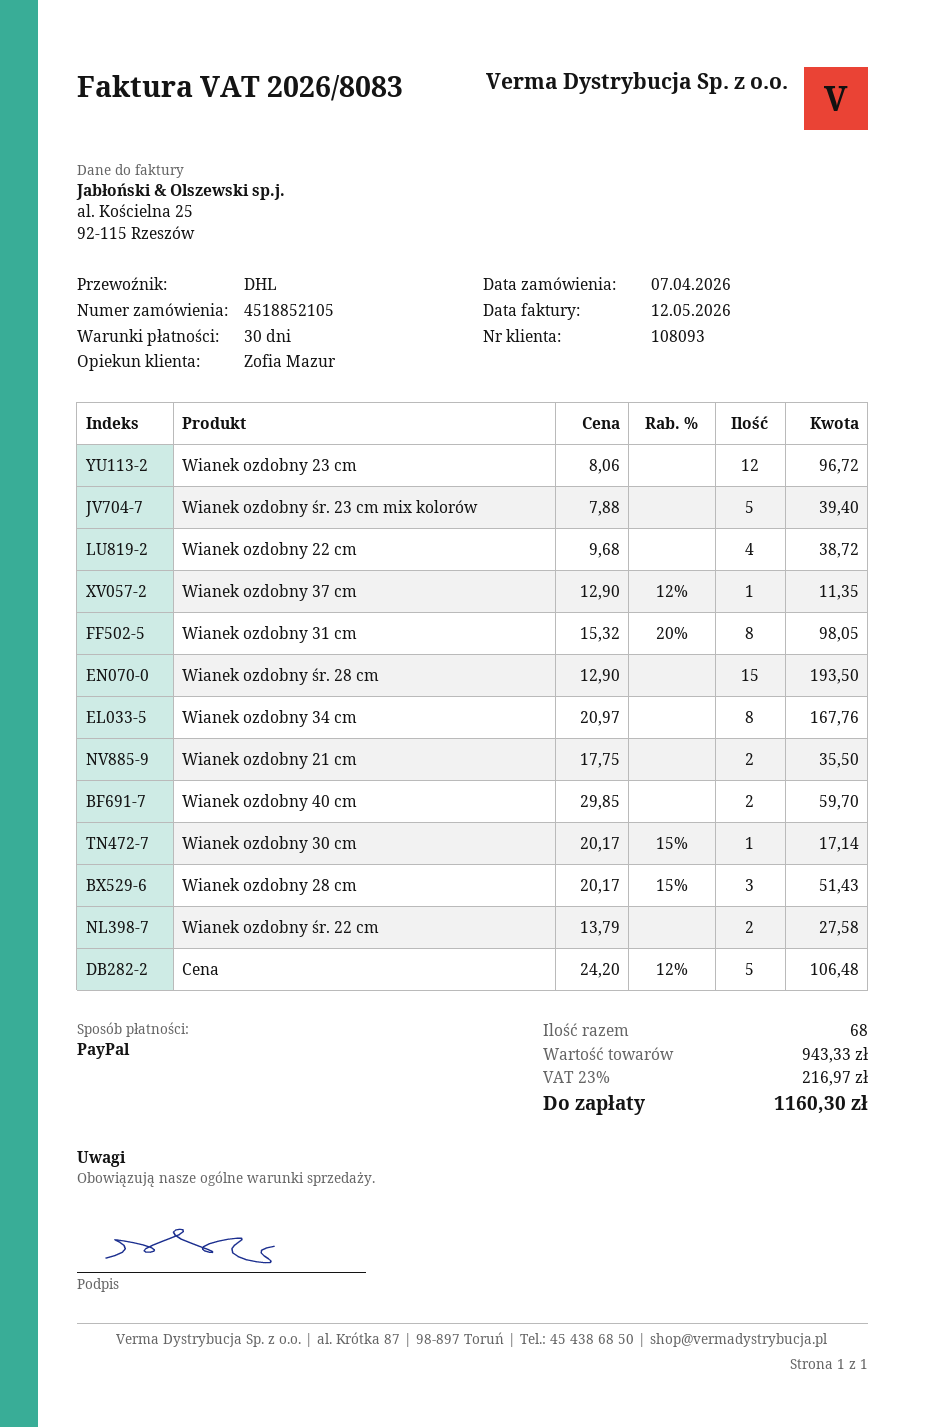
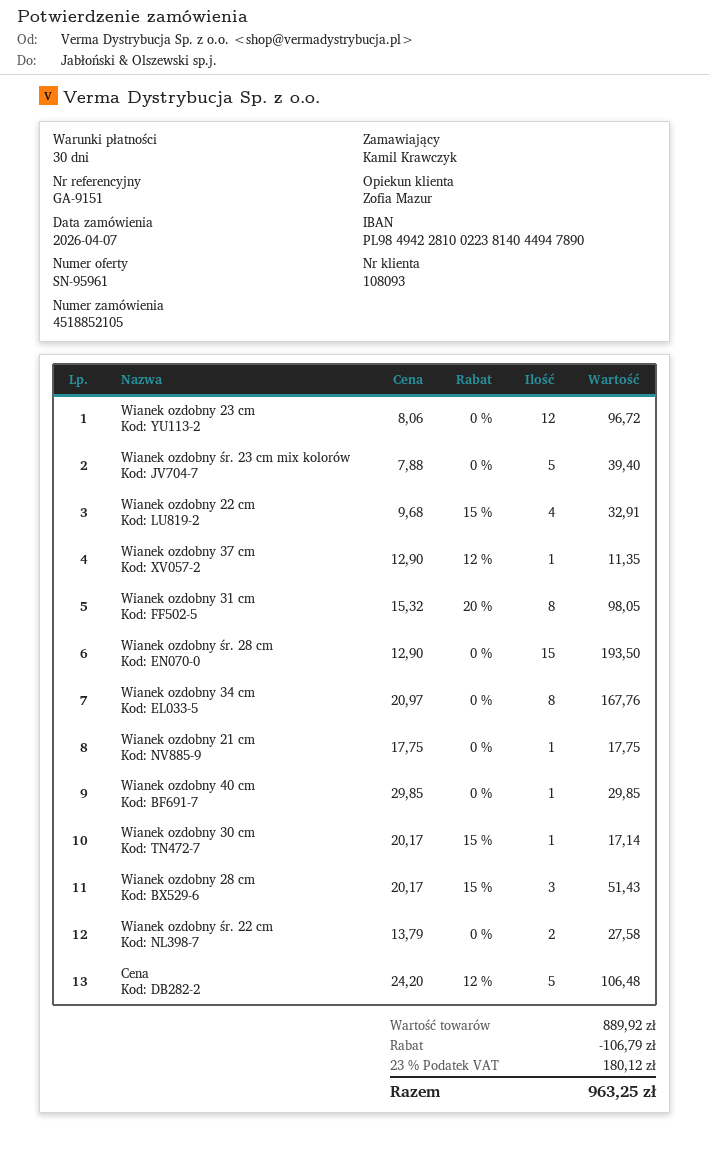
Wianek ozdobny 22 cm: 4 x 9.68 = 38.72 -> 4 x 9.68 - 15% = 32.91
Wianek ozdobny 21 cm: 2 x 17.75 = 35.50 -> 1 x 17.75 = 17.75
Wianek ozdobny 40 cm: 2 x 29.85 = 59.70 -> 1 x 29.85 = 29.85
subtotal: 943.33 -> 889.92
discount: none -> 106.79
tax: 23% = 216.97 -> 23% = 180.12
total: 1160.30 -> 963.25

